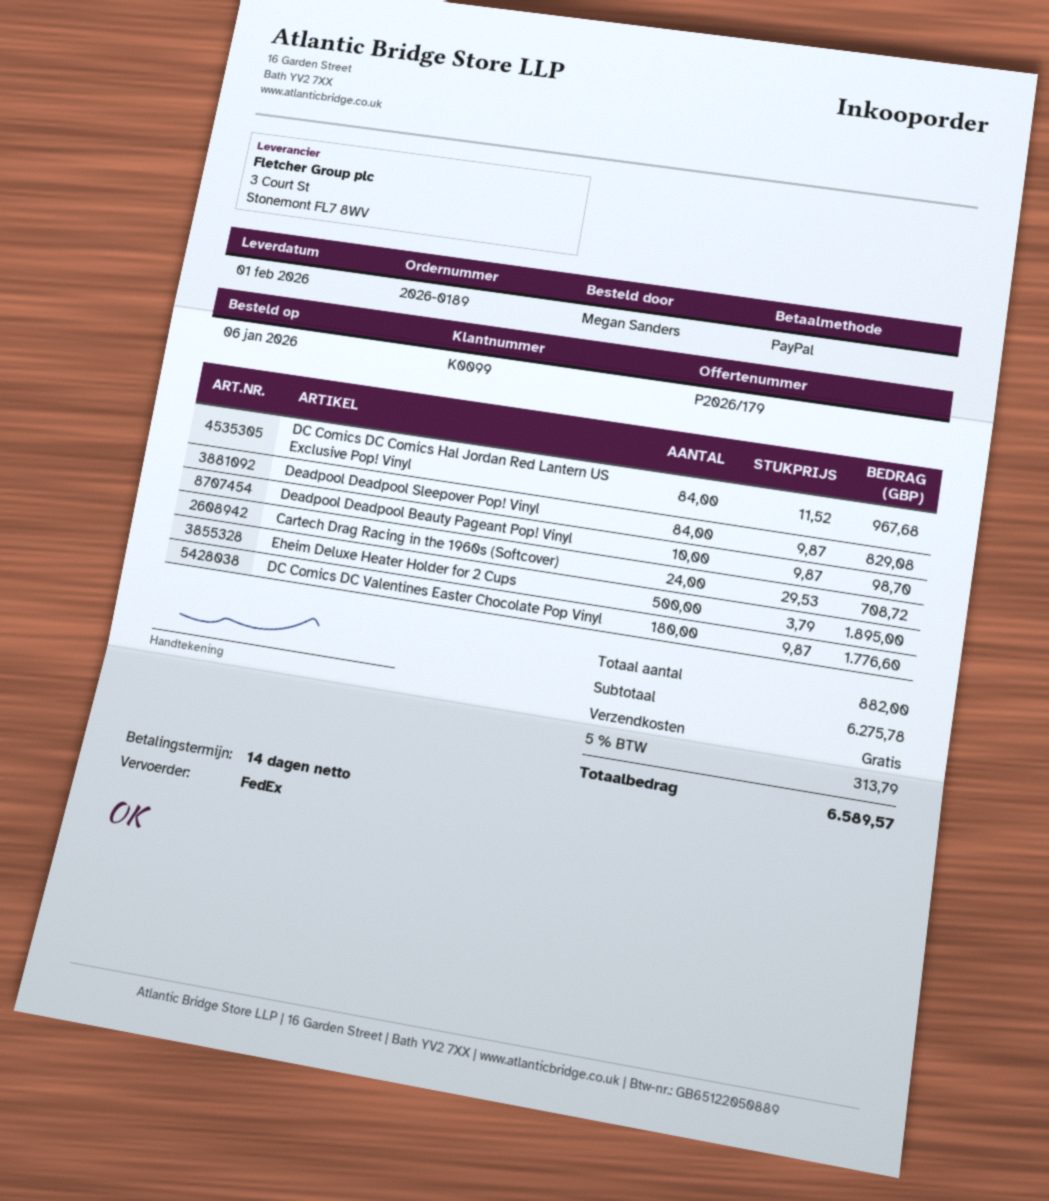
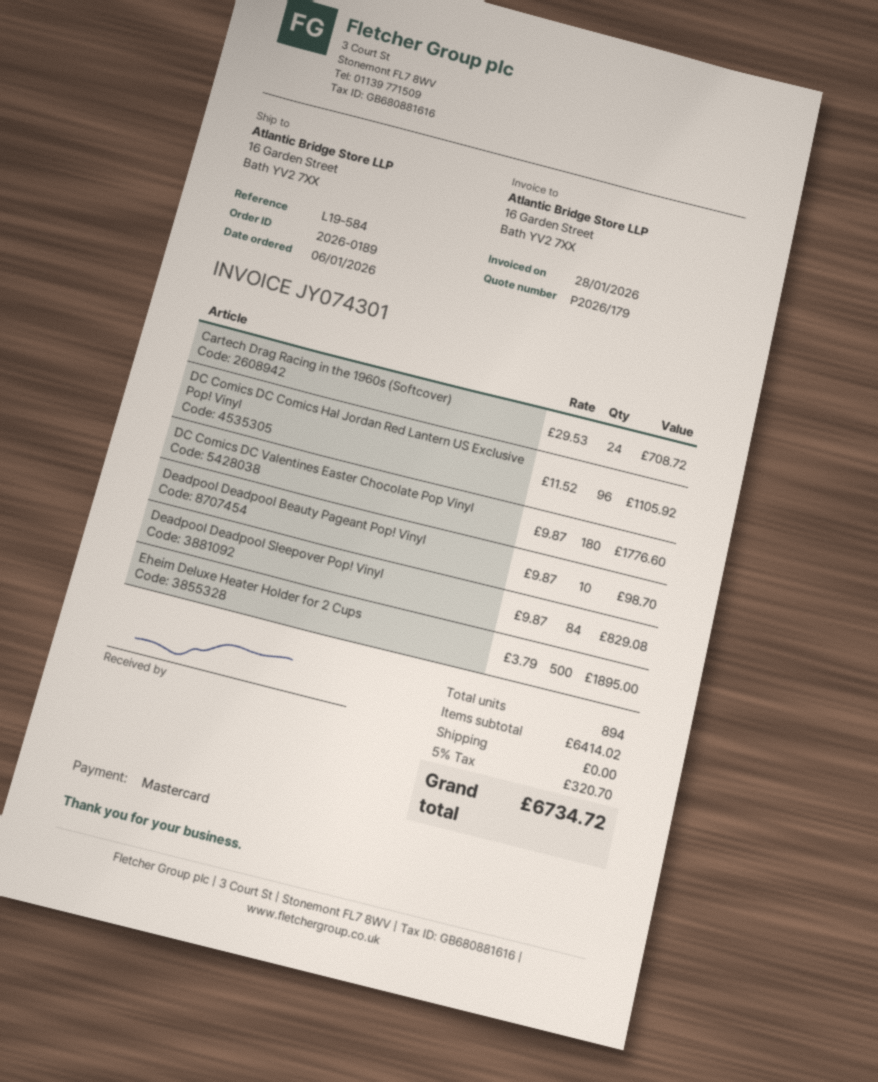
payment method: PayPal -> Mastercard
DC Comics DC Comics Hal Jordan Red Lantern US Exclusive Pop! Vinyl: 84 x 11.52 = 967.68 -> 96 x 11.52 = 1105.92
total quantity: 882 -> 894
subtotal: 6275.78 -> 6414.02
tax: 5% = 313.79 -> 5% = 320.70
total: 6589.57 -> 6734.72

